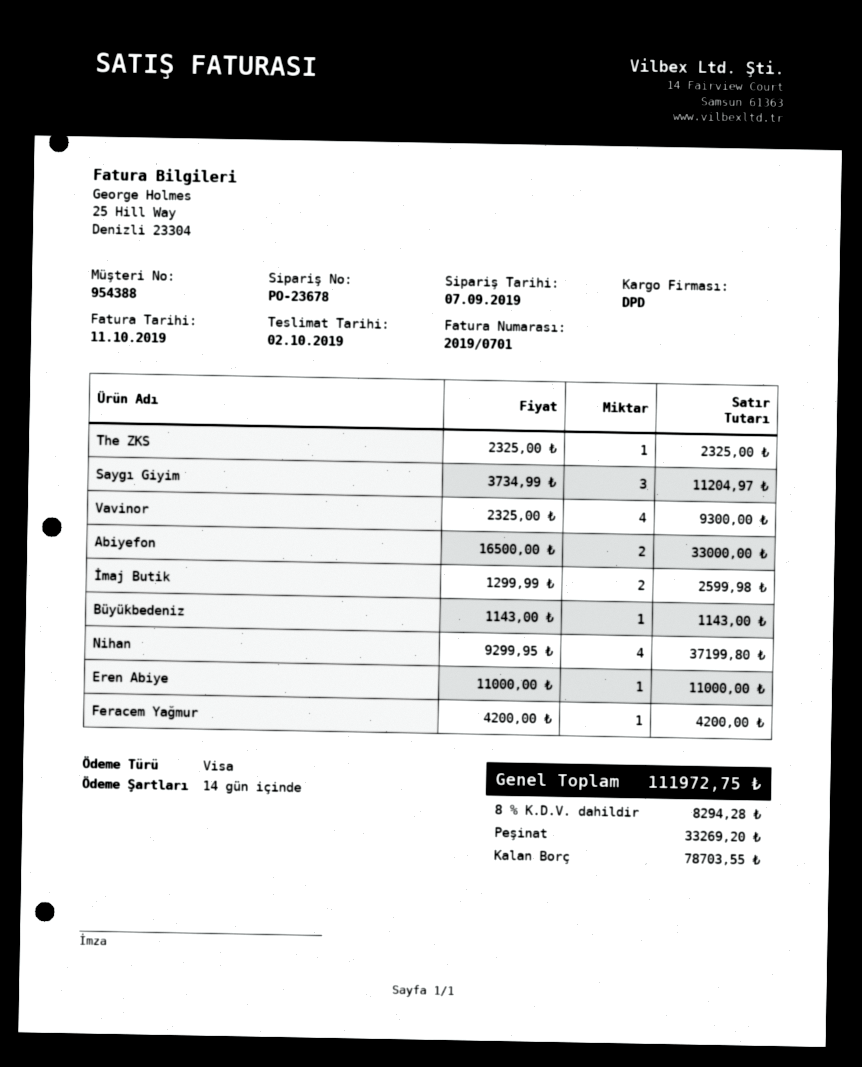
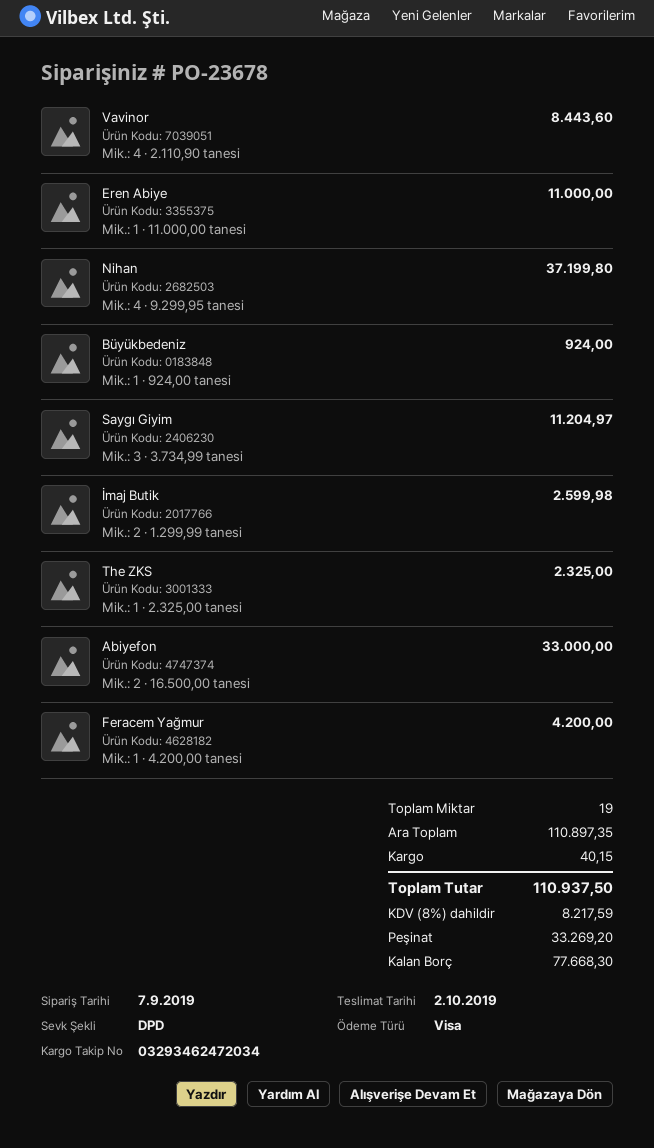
Vavinor: 4 x 2325.00 = 9300.00 -> 4 x 2110.90 = 8443.60
Büyükbedeniz: 1 x 1143.00 = 1143.00 -> 1 x 924.00 = 924.00
shipping: none -> 40.15
tax: 8% = 8294.28 -> 8% = 8217.59
total: 111972.75 -> 110937.50
balance: 78703.55 -> 77668.30

